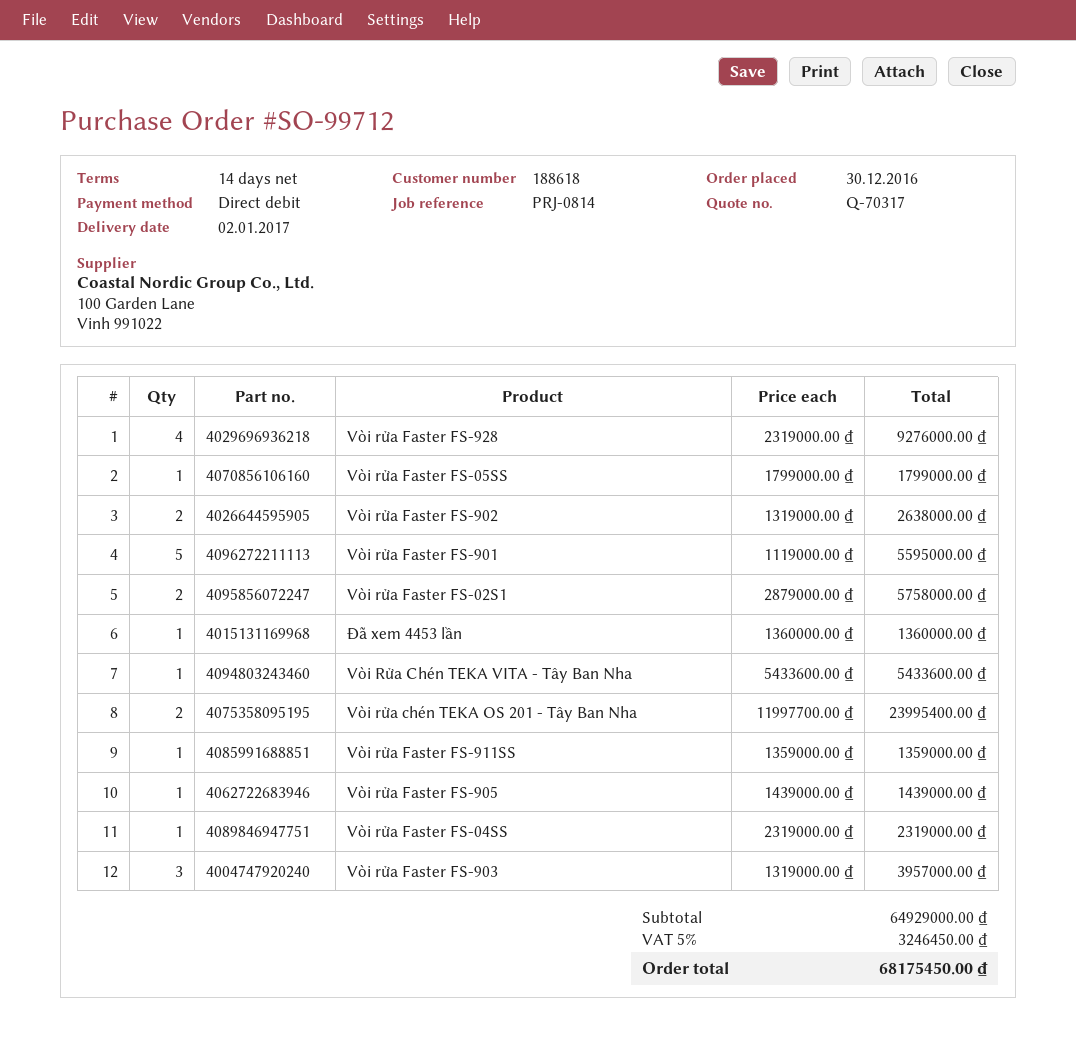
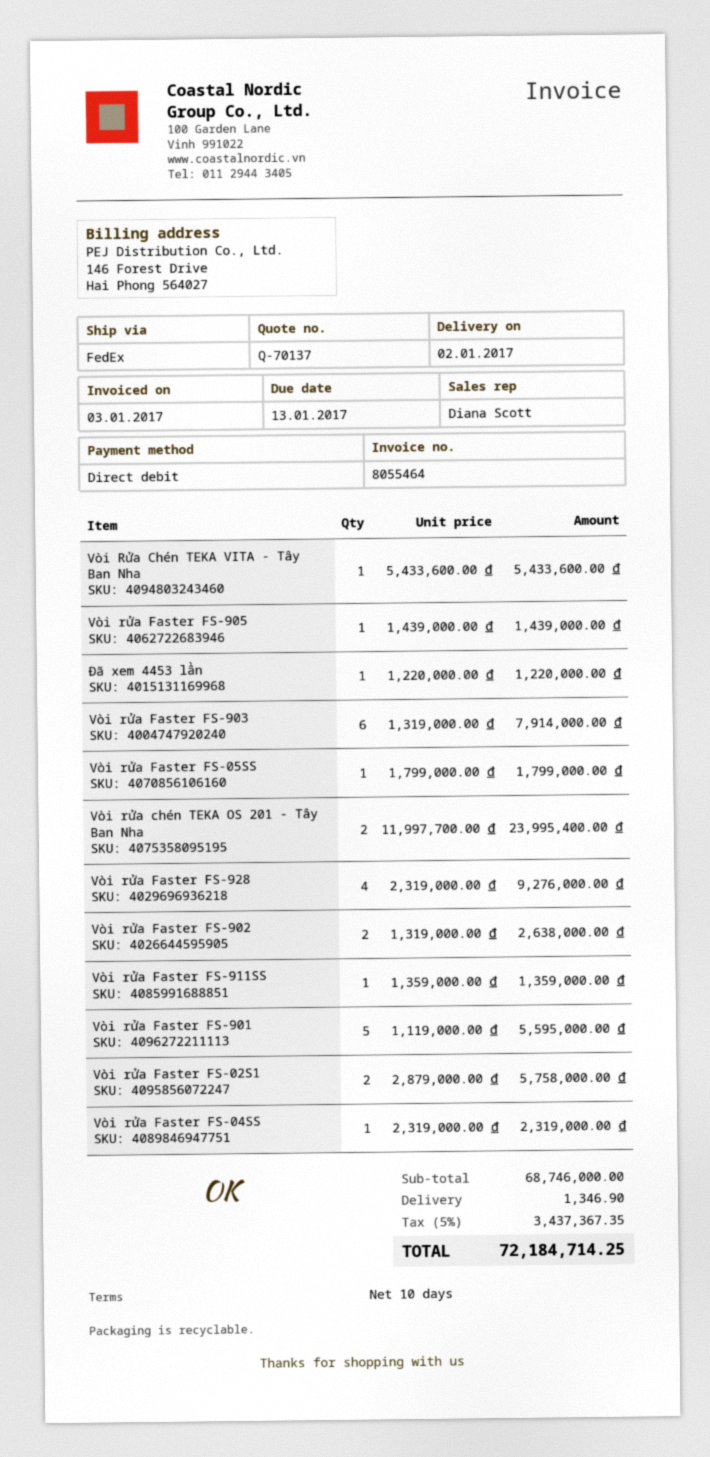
quote number: Q-70317 -> Q-70137
payment terms: 14 days -> 10 days
Đã xem 4453 lần: 1 x 1360000.00 = 1360000.00 -> 1 x 1220000.00 = 1220000.00
Vòi rửa Faster FS-903: 3 x 1319000.00 = 3957000.00 -> 6 x 1319000.00 = 7914000.00
subtotal: 64929000.00 -> 68746000.00
shipping: none -> 1346.90
tax: 5% = 3246450.00 -> 5% = 3437367.35
total: 68175450.00 -> 72184714.25

